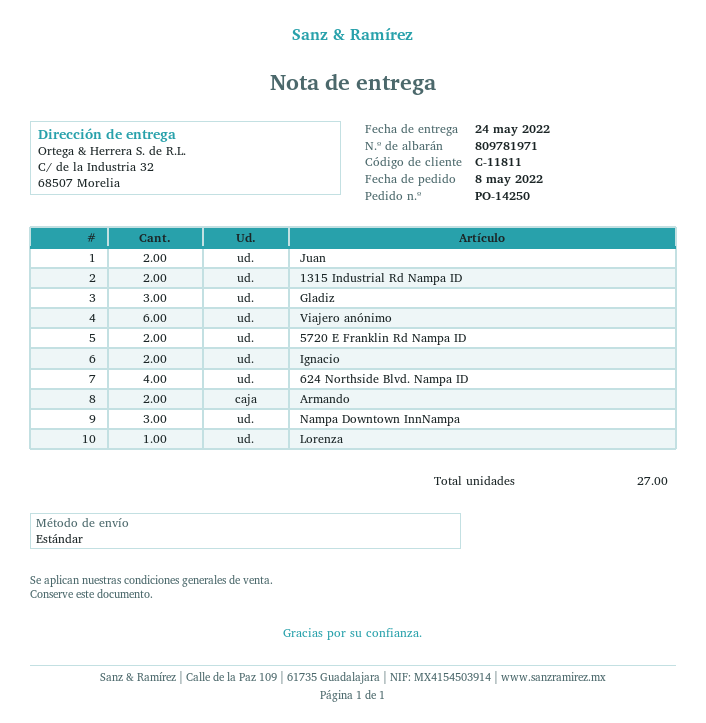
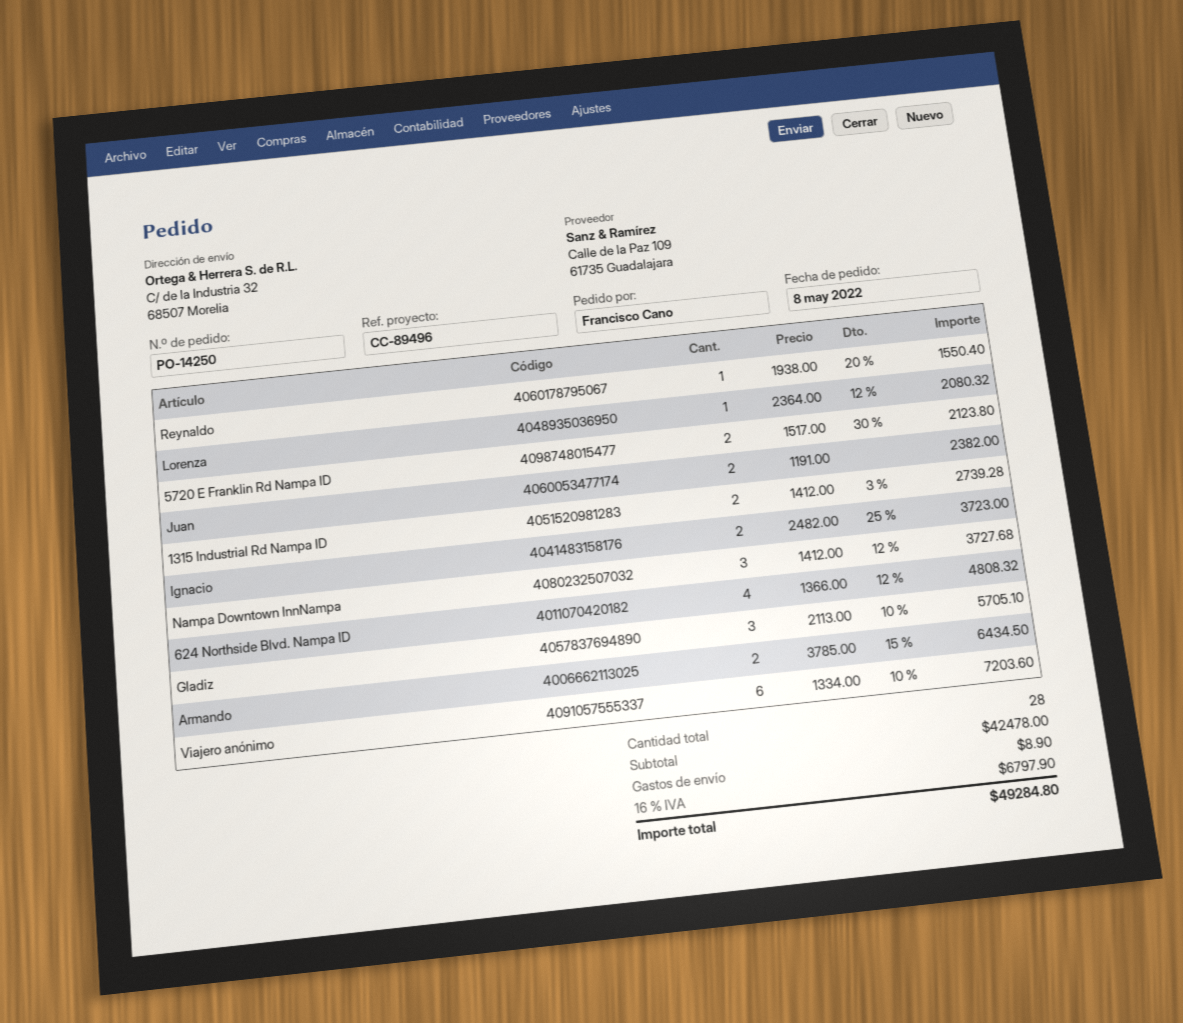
Reynaldo: none -> 1
total quantity: 27 -> 28

